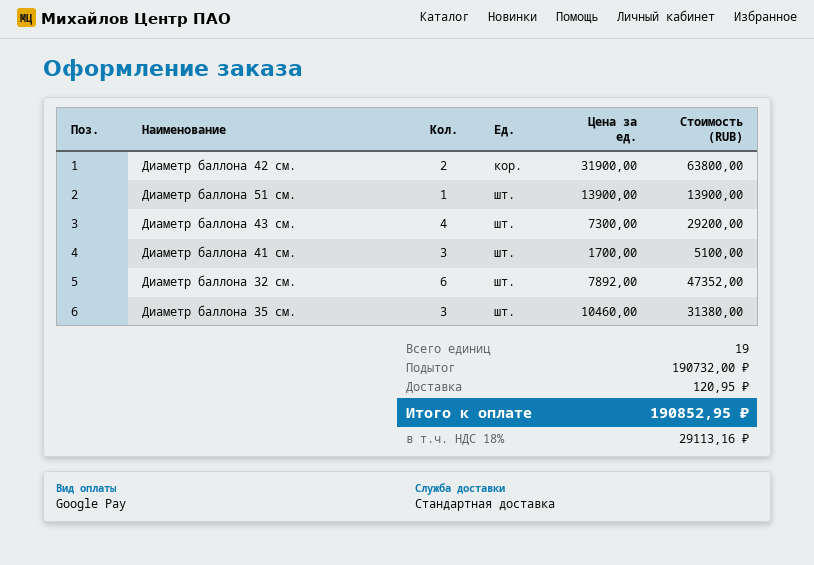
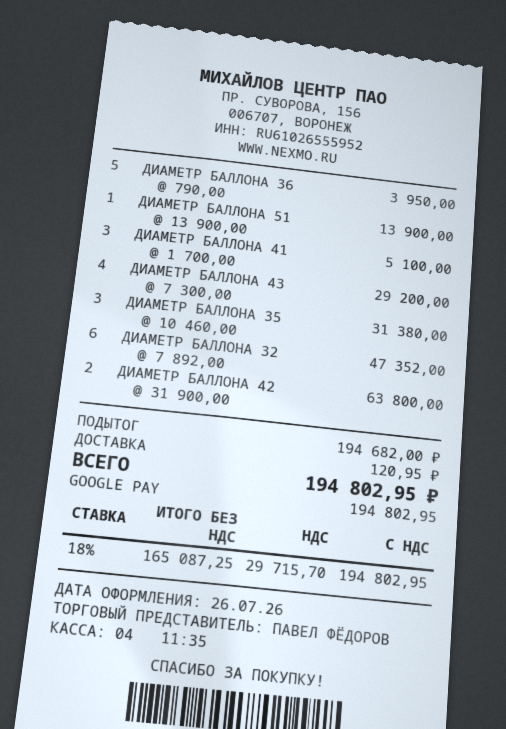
ДИАМЕТР БАЛЛОНА 36: none -> 5 x 790.00 = 3950.00
subtotal: 190732.00 -> 194682.00
tax: 18% = 29113.16 -> 18% = 29715.70
total: 190852.95 -> 194802.95

